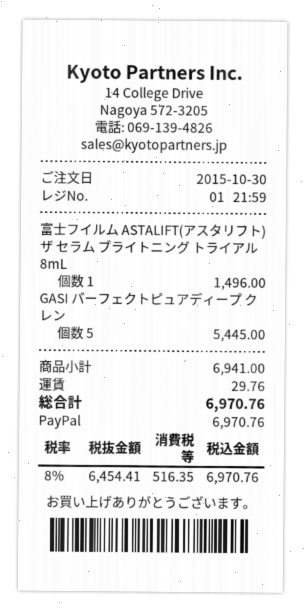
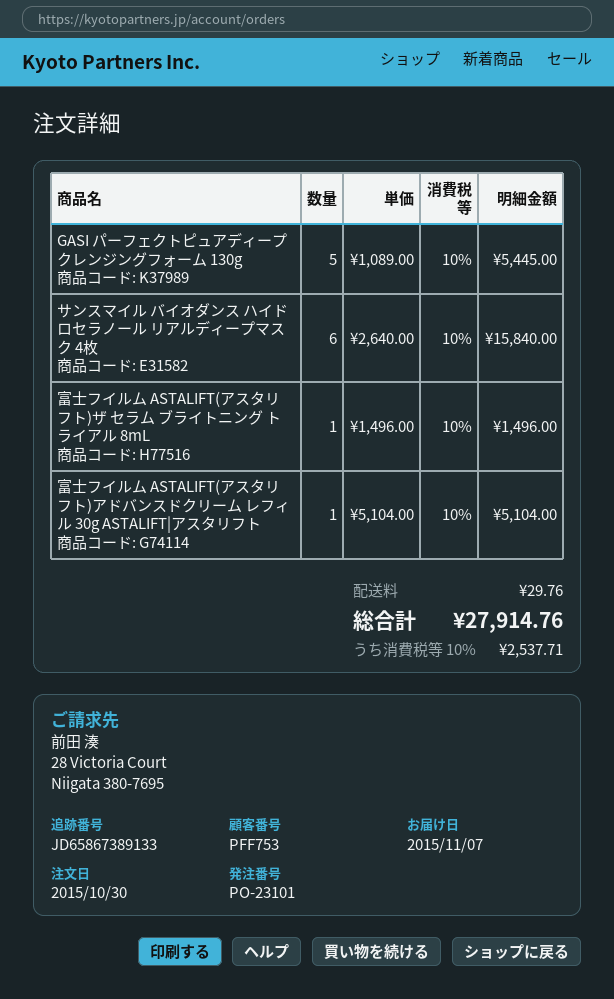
サンスマイル バイオダンス ハイドロセラノール リアルディープマスク 4枚: none -> 6 for 15840.00
富士フイルム ASTALIFT(アスタリフト)アドバンスドクリーム レフィル 30g ASTALIFT|アスタリフト: none -> 1 for 5104.00
tax: 8% = 516.35 -> 10% = 2537.71
total: 6970.76 -> 27914.76

